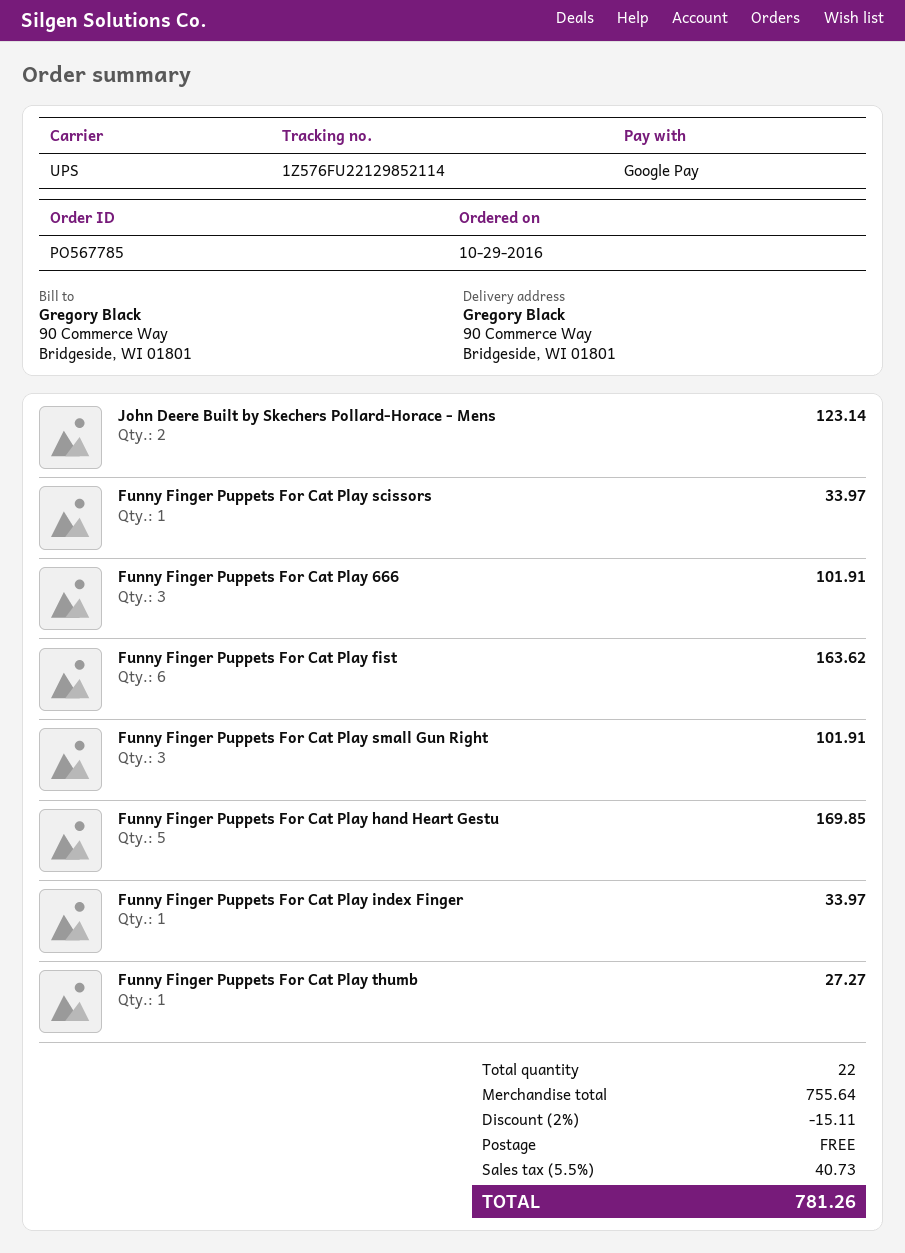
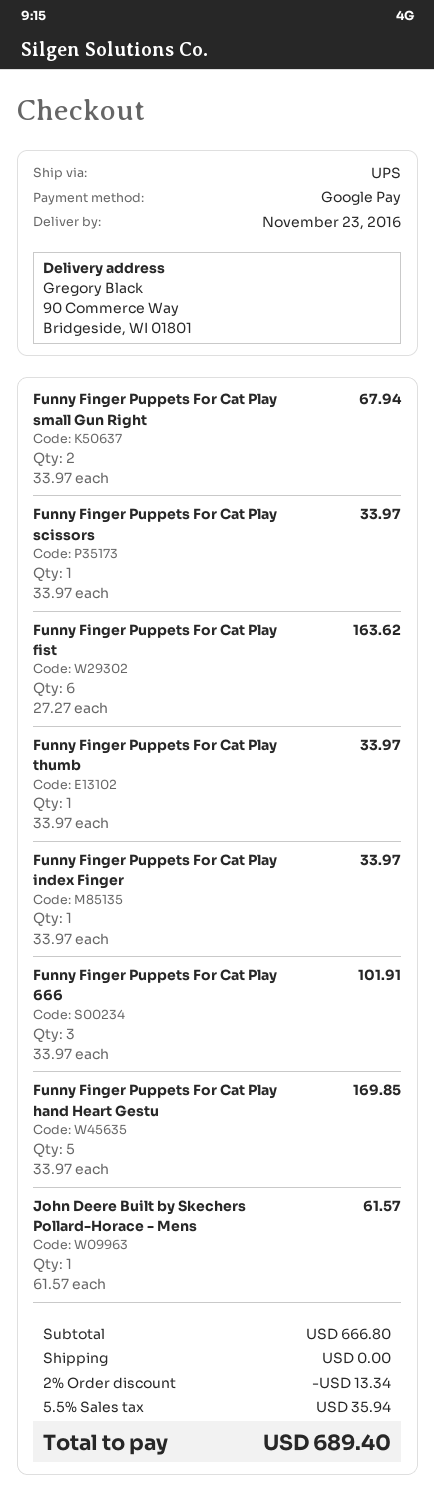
John Deere Built by Skechers Pollard-Horace - Mens: 2 for 123.14 -> 1 for 61.57
Funny Finger Puppets For Cat Play small Gun Right: 3 for 101.91 -> 2 for 67.94
Funny Finger Puppets For Cat Play thumb: 1 for 27.27 -> 1 for 33.97
subtotal: 755.64 -> 666.80
discount: 2% = 15.11 -> 2% = 13.34
tax: 5.5% = 40.73 -> 5.5% = 35.94
total: 781.26 -> 689.40

